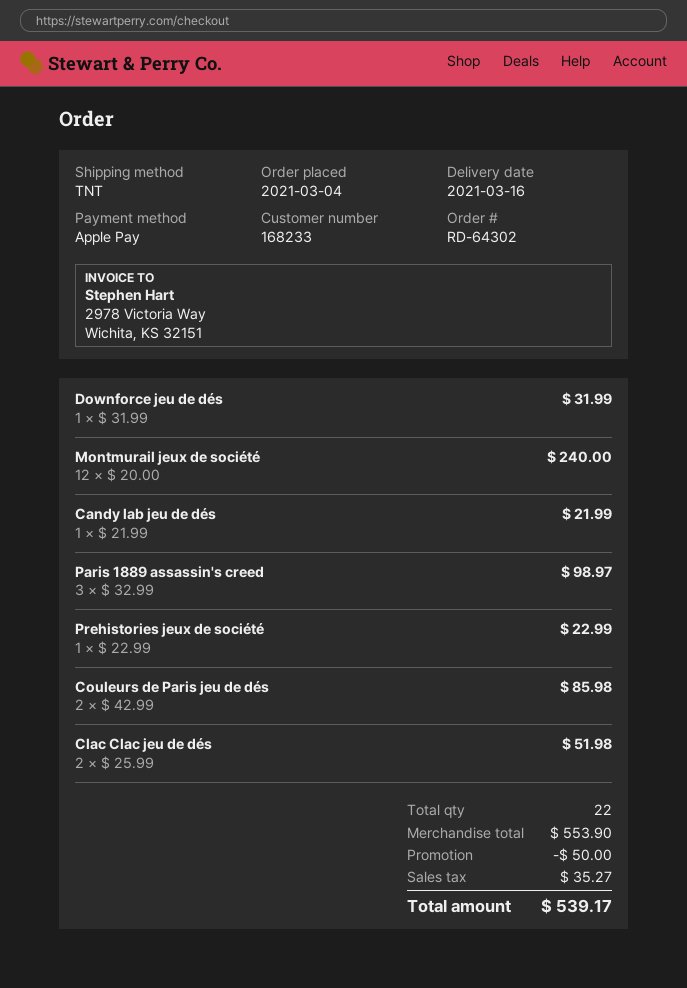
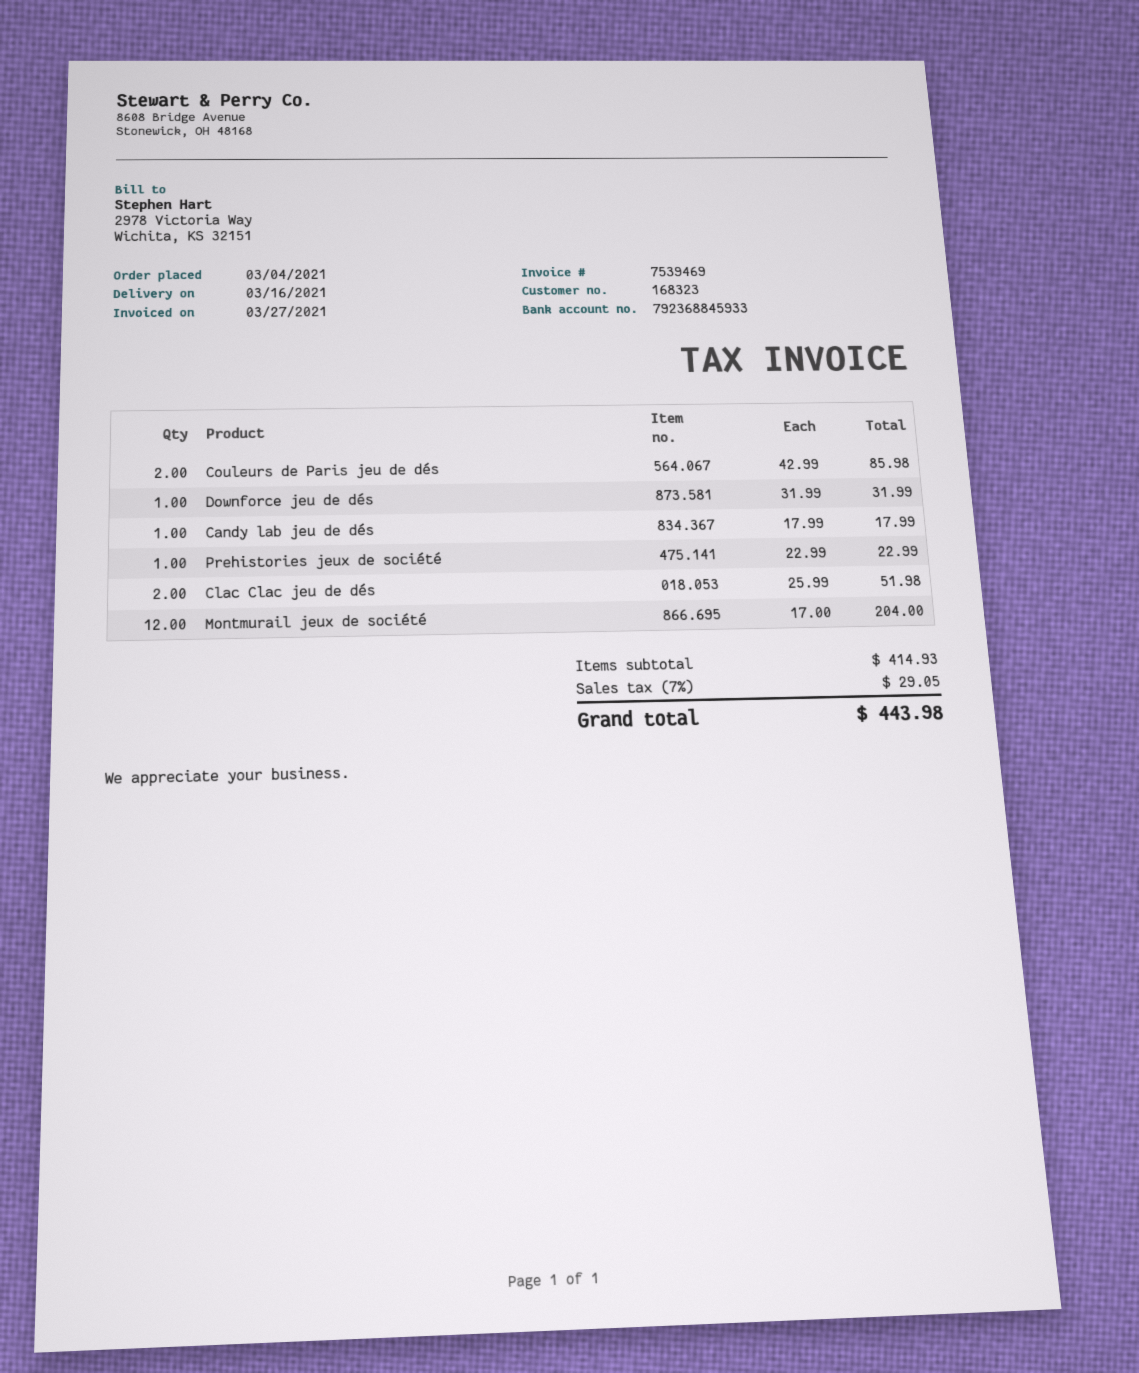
customer number: 168233 -> 168323
Montmurail jeux de société: 12 x 20.00 = 240.00 -> 12 x 17.00 = 204.00
Candy lab jeu de dés: 1 x 21.99 = 21.99 -> 1 x 17.99 = 17.99
Paris 1889 assassin's creed: 3 x 32.99 = 98.97 -> none
subtotal: 553.90 -> 414.93
discount: 50.00 -> none
tax: 35.27 -> 29.05
total: 539.17 -> 443.98

